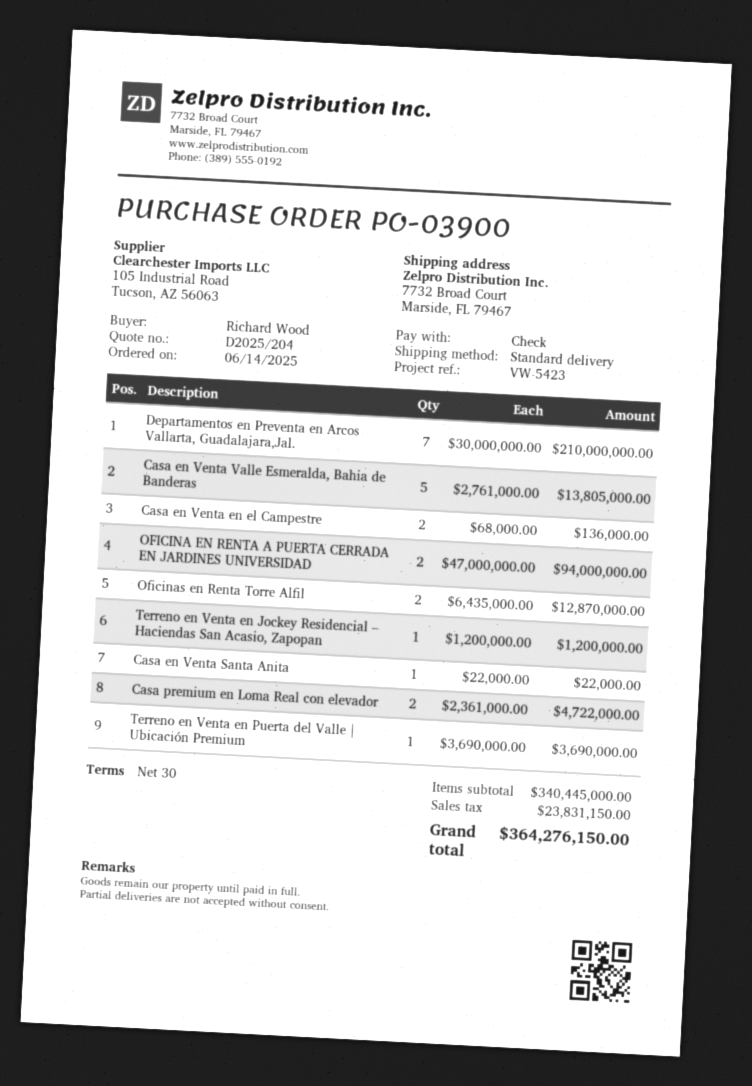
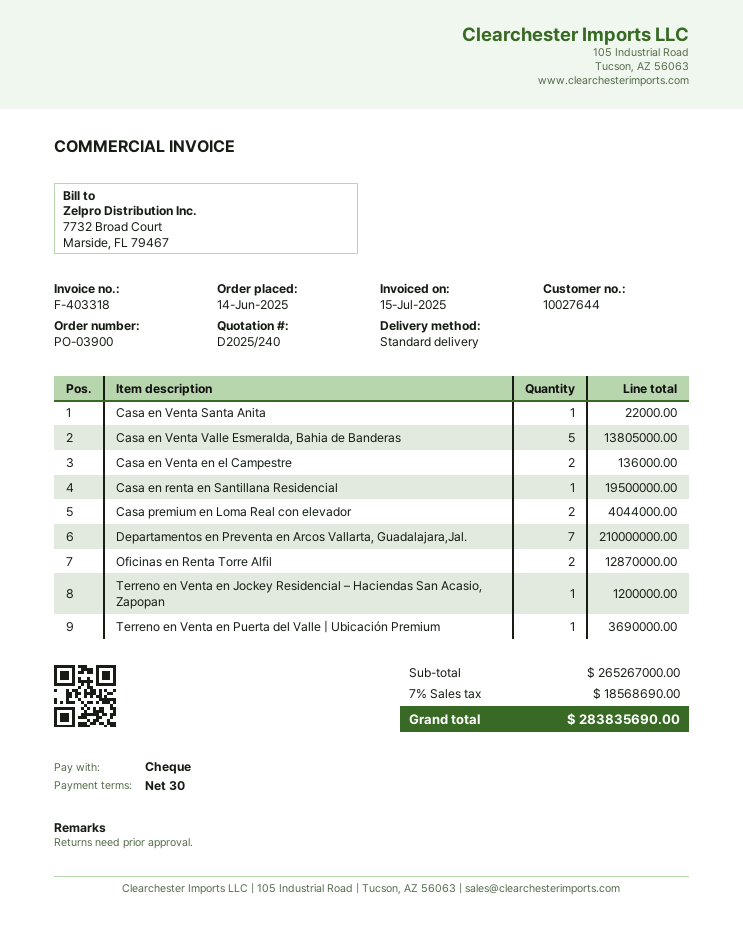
quote number: D2025/204 -> D2025/240
OFICINA EN RENTA A PUERTA CERRADA EN JARDINES UNIVERSIDAD: 2 for 94000000.00 -> none
Casa premium en Loma Real con elevador: 2 for 4722000.00 -> 2 for 4044000.00
Casa en renta en Santillana Residencial: none -> 1 for 19500000.00
subtotal: 340445000.00 -> 265267000.00
tax: 23831150.00 -> 18568690.00
total: 364276150.00 -> 283835690.00

